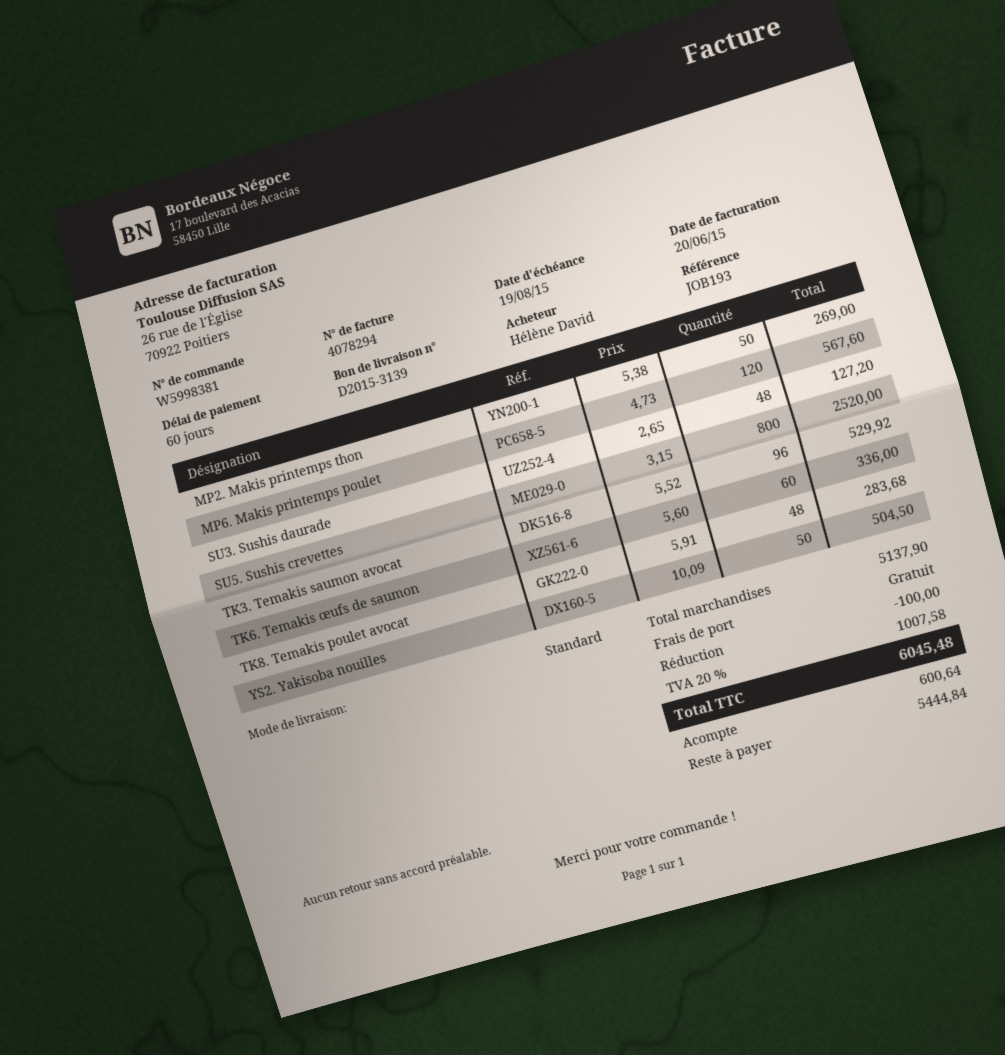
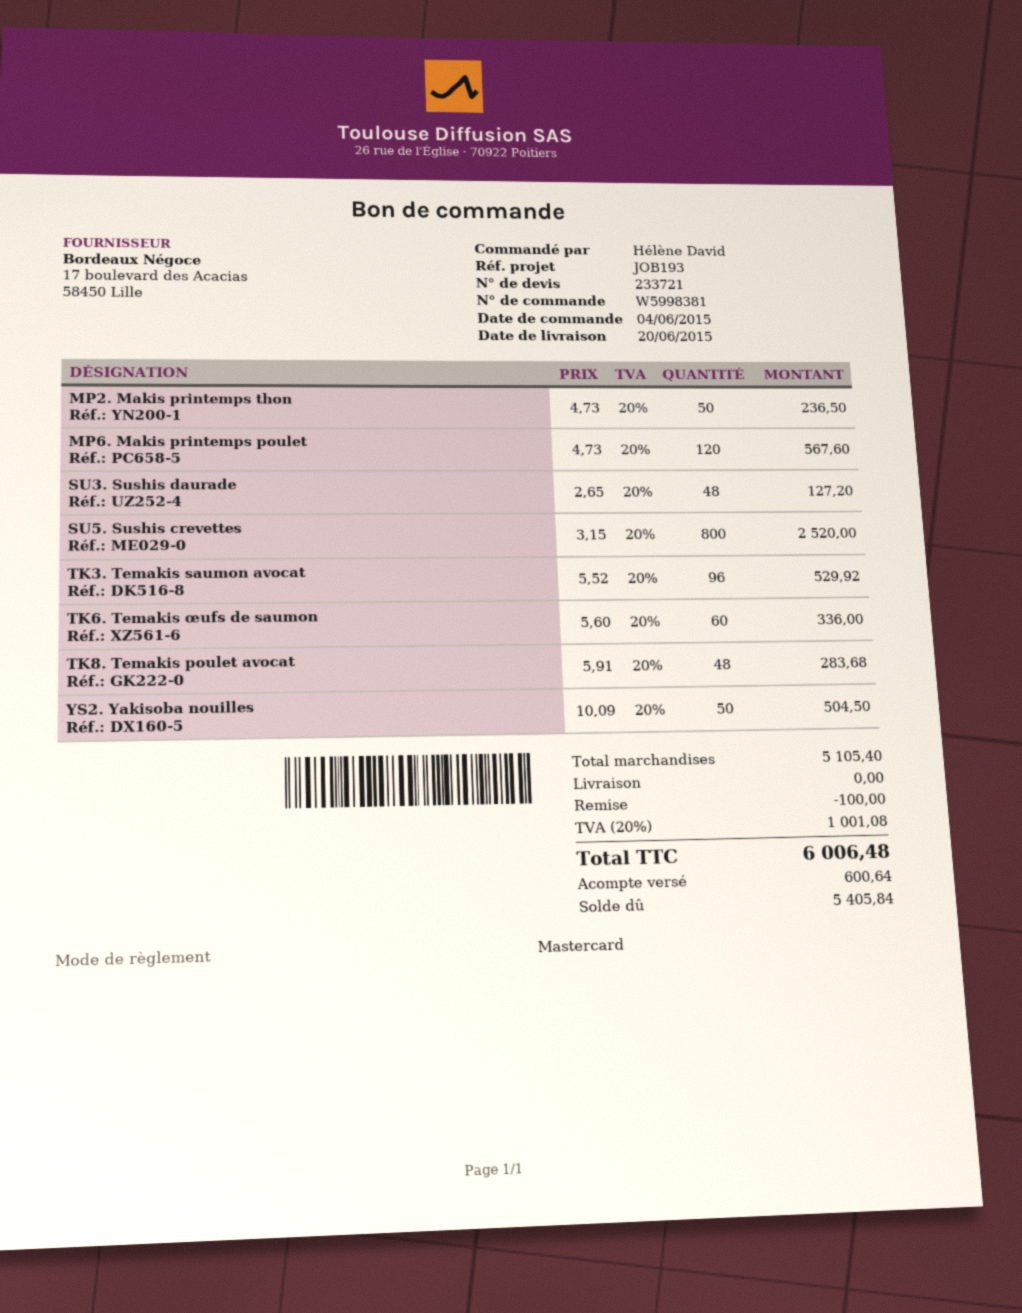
MP2. Makis printemps thon: 50 x 5.38 = 269.00 -> 50 x 4.73 = 236.50
subtotal: 5137.90 -> 5105.40
tax: 20% = 1007.58 -> 20% = 1001.08
total: 6045.48 -> 6006.48
balance: 5444.84 -> 5405.84

